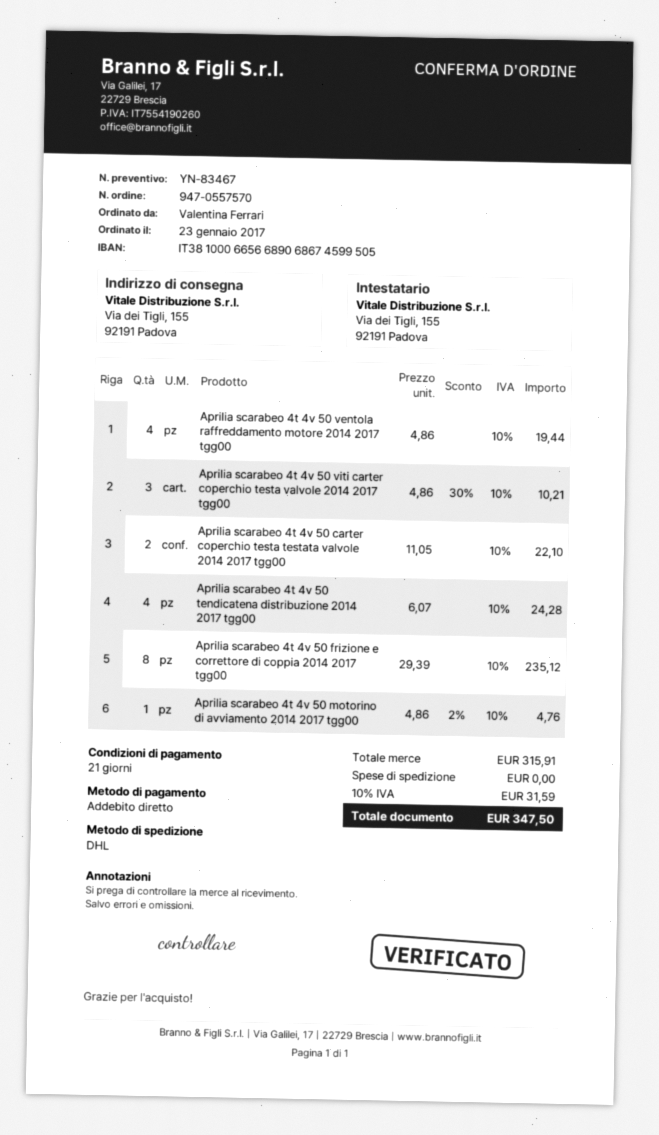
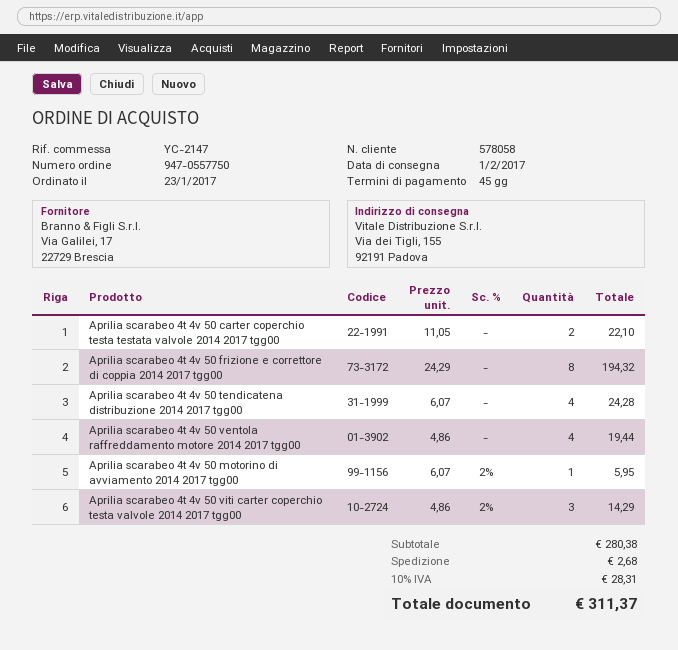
order number: 947-0557570 -> 947-0557750
payment terms: 21 days -> 45 days
Aprilia scarabeo 4t 4v 50 viti carter coperchio testa valvole 2014 2017 tgg00: 3 x 4.86 - 30% = 10.21 -> 3 x 4.86 - 2% = 14.29
Aprilia scarabeo 4t 4v 50 frizione e correttore di coppia 2014 2017 tgg00: 8 x 29.39 = 235.12 -> 8 x 24.29 = 194.32
Aprilia scarabeo 4t 4v 50 motorino di avviamento 2014 2017 tgg00: 1 x 4.86 - 2% = 4.76 -> 1 x 6.07 - 2% = 5.95
subtotal: 315.91 -> 280.38
shipping: 0.00 -> 2.68
tax: 10% = 31.59 -> 10% = 28.31
total: 347.50 -> 311.37

